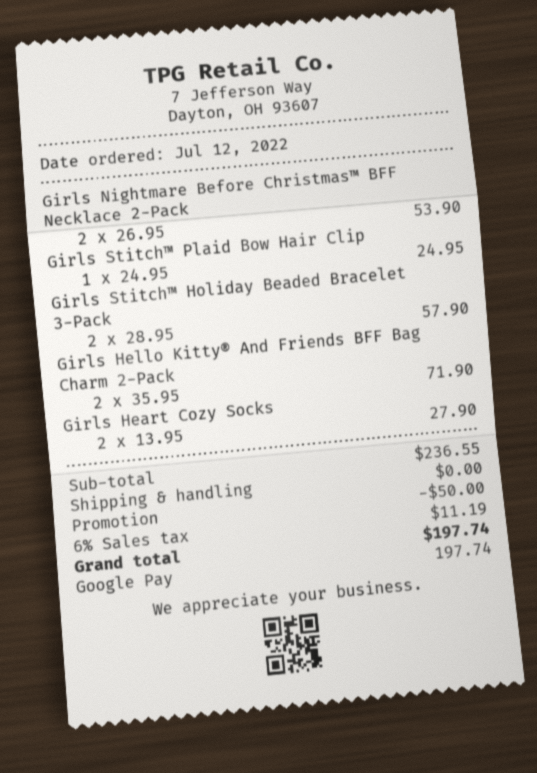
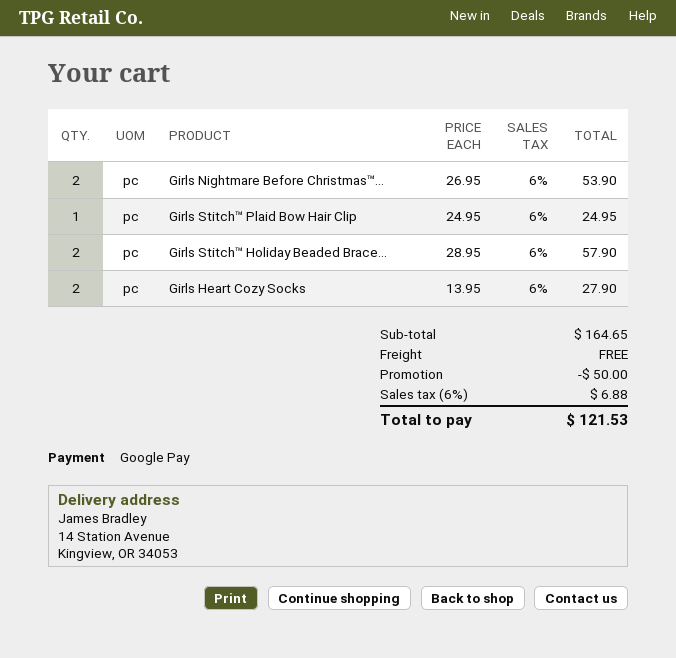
Girls Hello Kitty® And Friends BFF Bag Charm 2-Pack: 2 x 35.95 = 71.90 -> none
subtotal: 236.55 -> 164.65
tax: 6% = 11.19 -> 6% = 6.88
total: 197.74 -> 121.53

